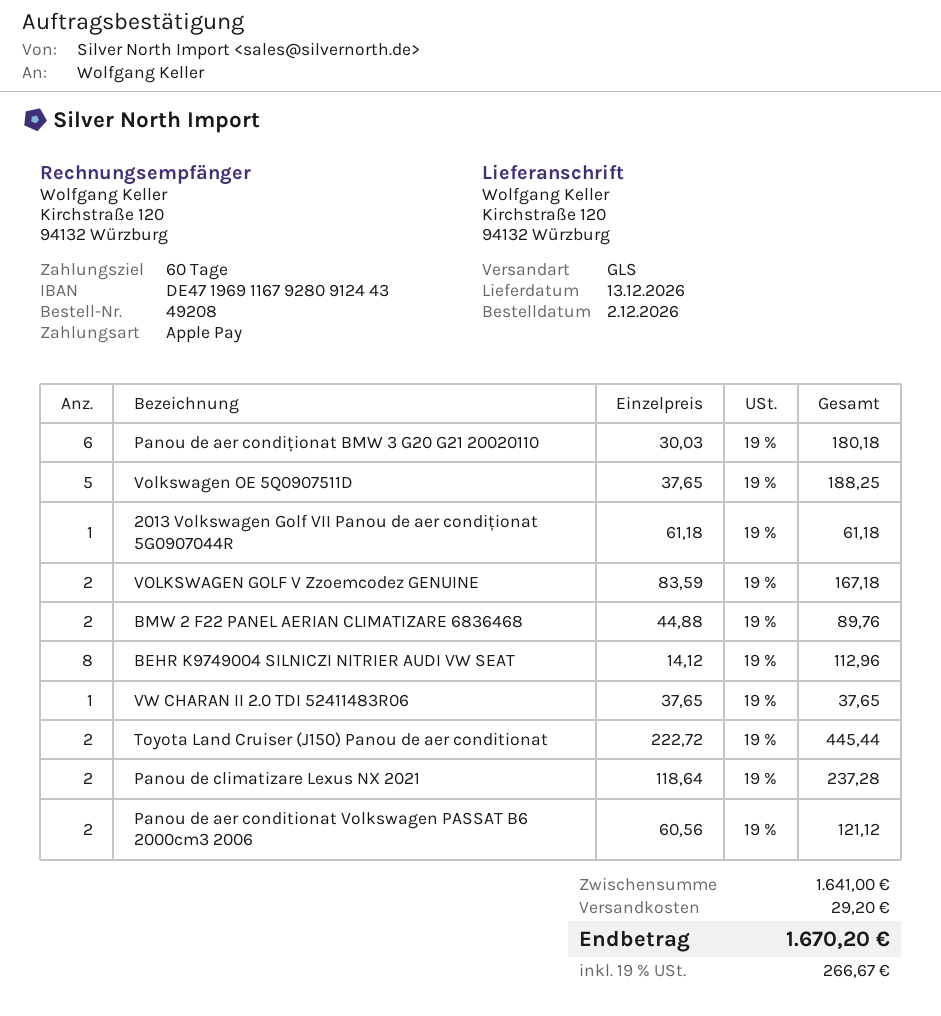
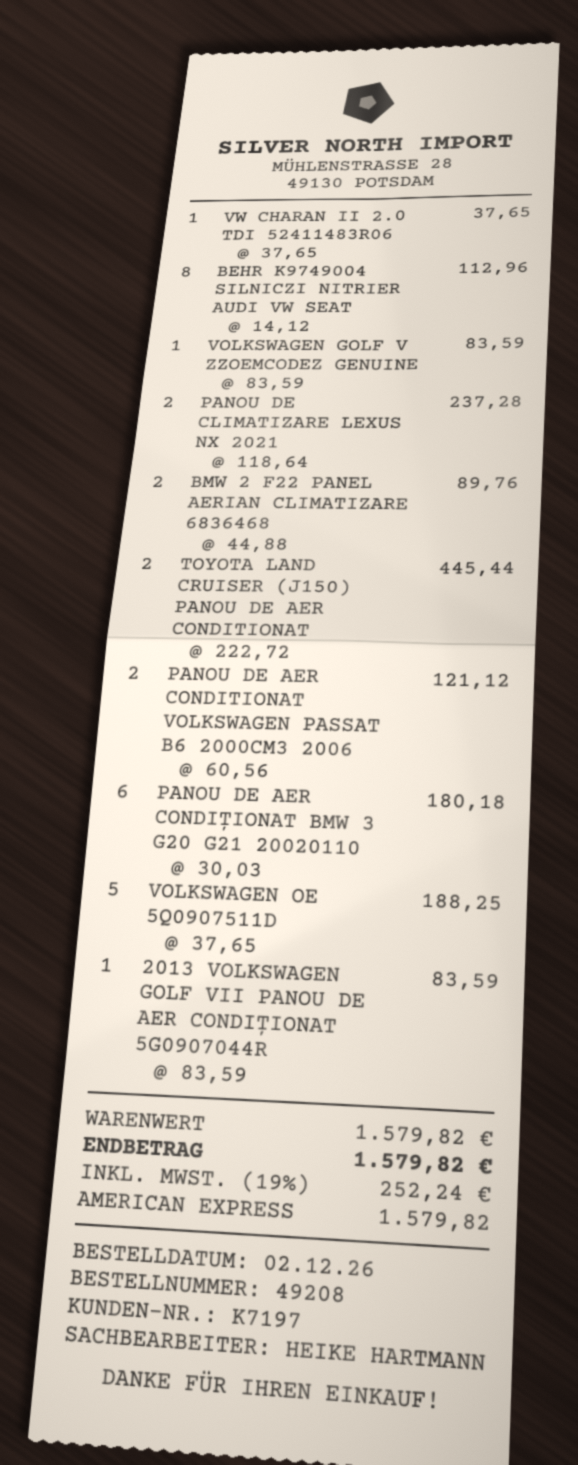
payment method: Apple Pay -> American Express
2013 Volkswagen Golf VII Panou de aer condiționat 5G0907044R: 1 x 61.18 = 61.18 -> 1 x 83.59 = 83.59
VOLKSWAGEN GOLF V Zzoemcodez GENUINE: 2 x 83.59 = 167.18 -> 1 x 83.59 = 83.59
subtotal: 1641.00 -> 1579.82
shipping: 29.20 -> none
tax: 19% = 266.67 -> 19% = 252.24
total: 1670.20 -> 1579.82

